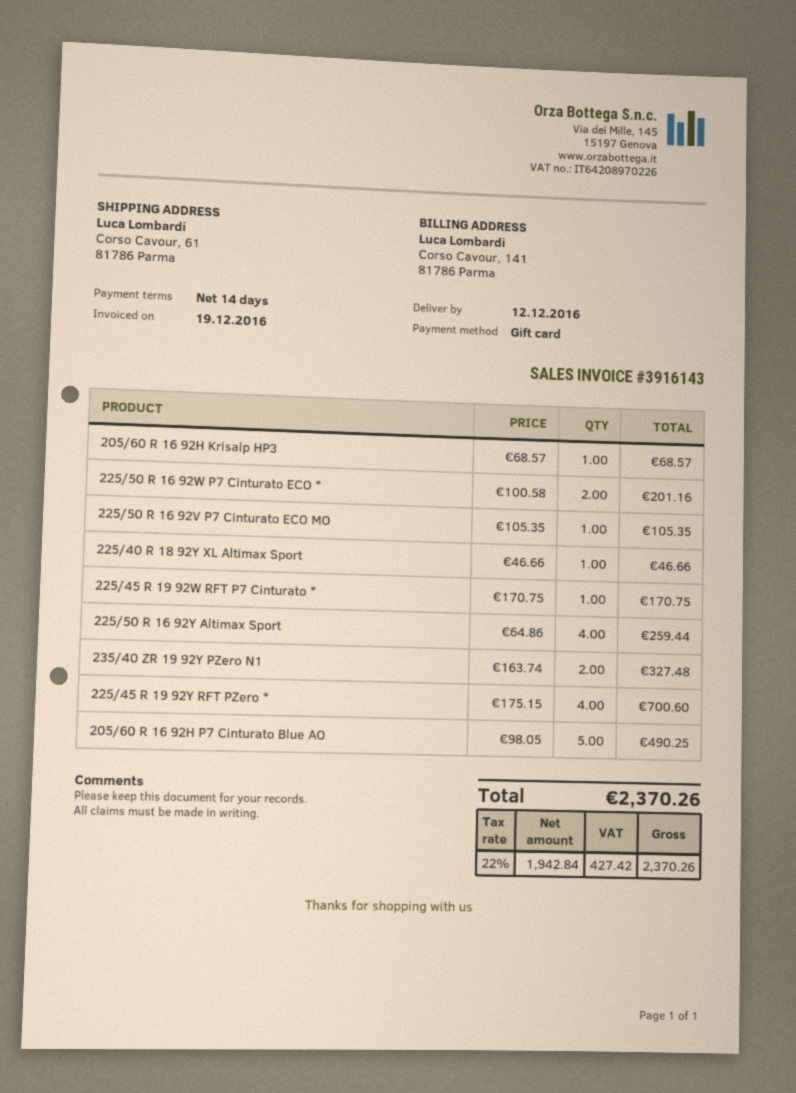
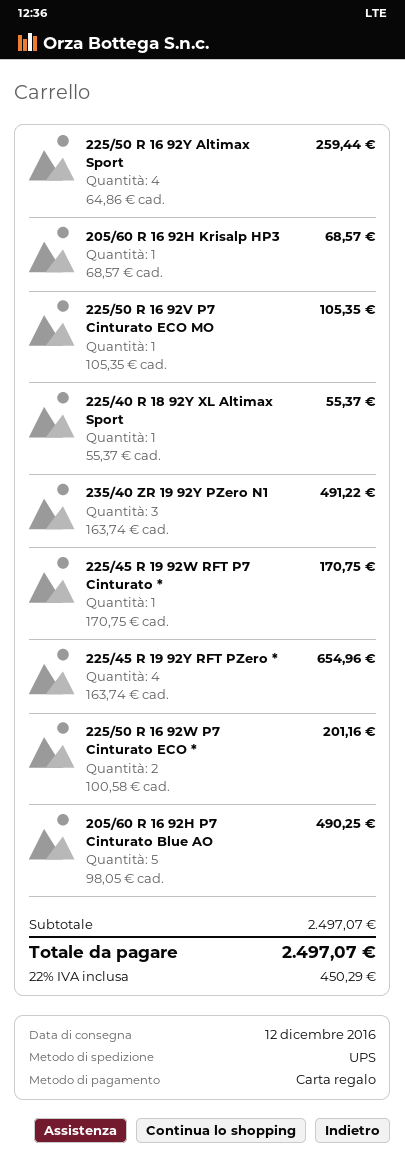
225/40 R 18 92Y XL Altimax Sport: 1 x 46.66 = 46.66 -> 1 x 55.37 = 55.37
235/40 ZR 19 92Y PZero N1: 2 x 163.74 = 327.48 -> 3 x 163.74 = 491.22
225/45 R 19 92Y RFT PZero *: 4 x 175.15 = 700.60 -> 4 x 163.74 = 654.96
tax: 22% = 427.42 -> 22% = 450.29
total: 2370.26 -> 2497.07

